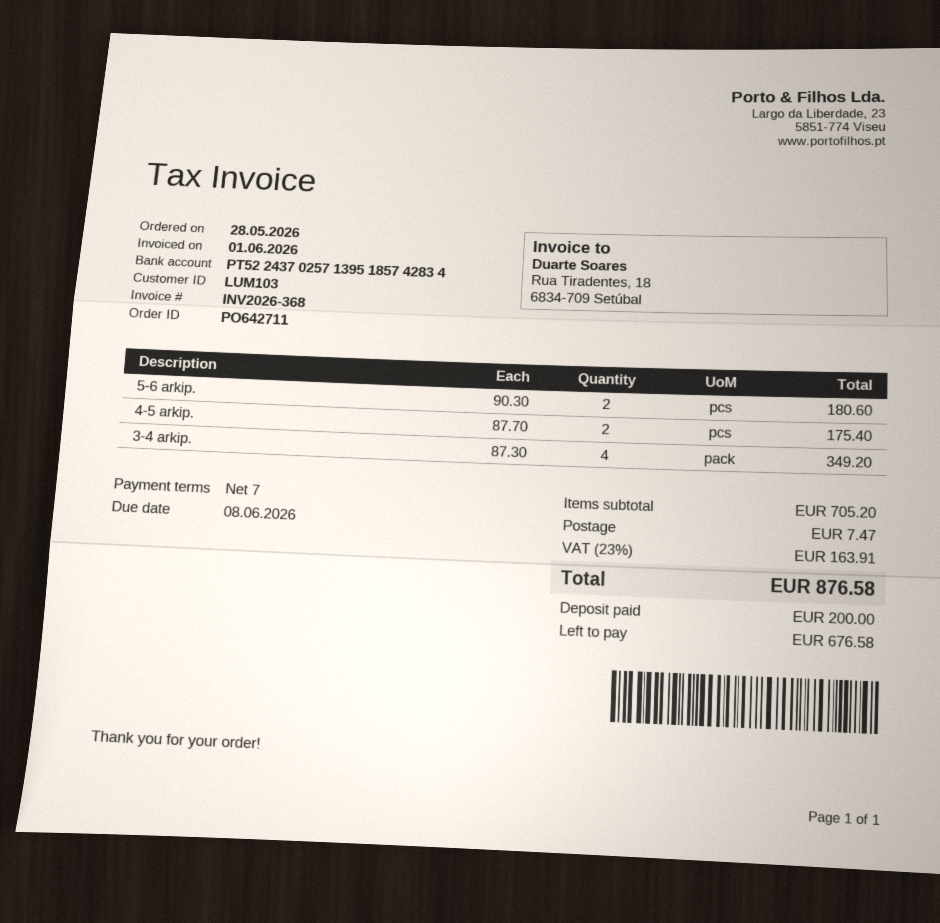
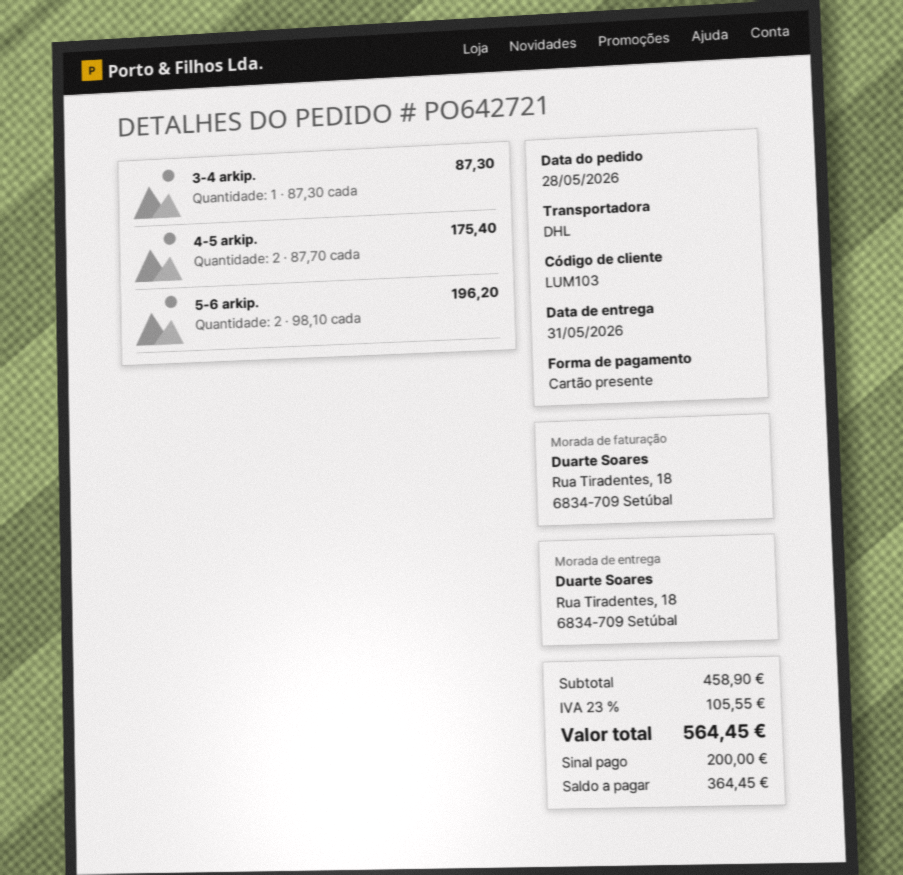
order number: PO642711 -> PO642721
5-6 arkip.: 2 x 90.30 = 180.60 -> 2 x 98.10 = 196.20
3-4 arkip.: 4 x 87.30 = 349.20 -> 1 x 87.30 = 87.30
subtotal: 705.20 -> 458.90
shipping: 7.47 -> none
tax: 23% = 163.91 -> 23% = 105.55
total: 876.58 -> 564.45
balance: 676.58 -> 364.45

